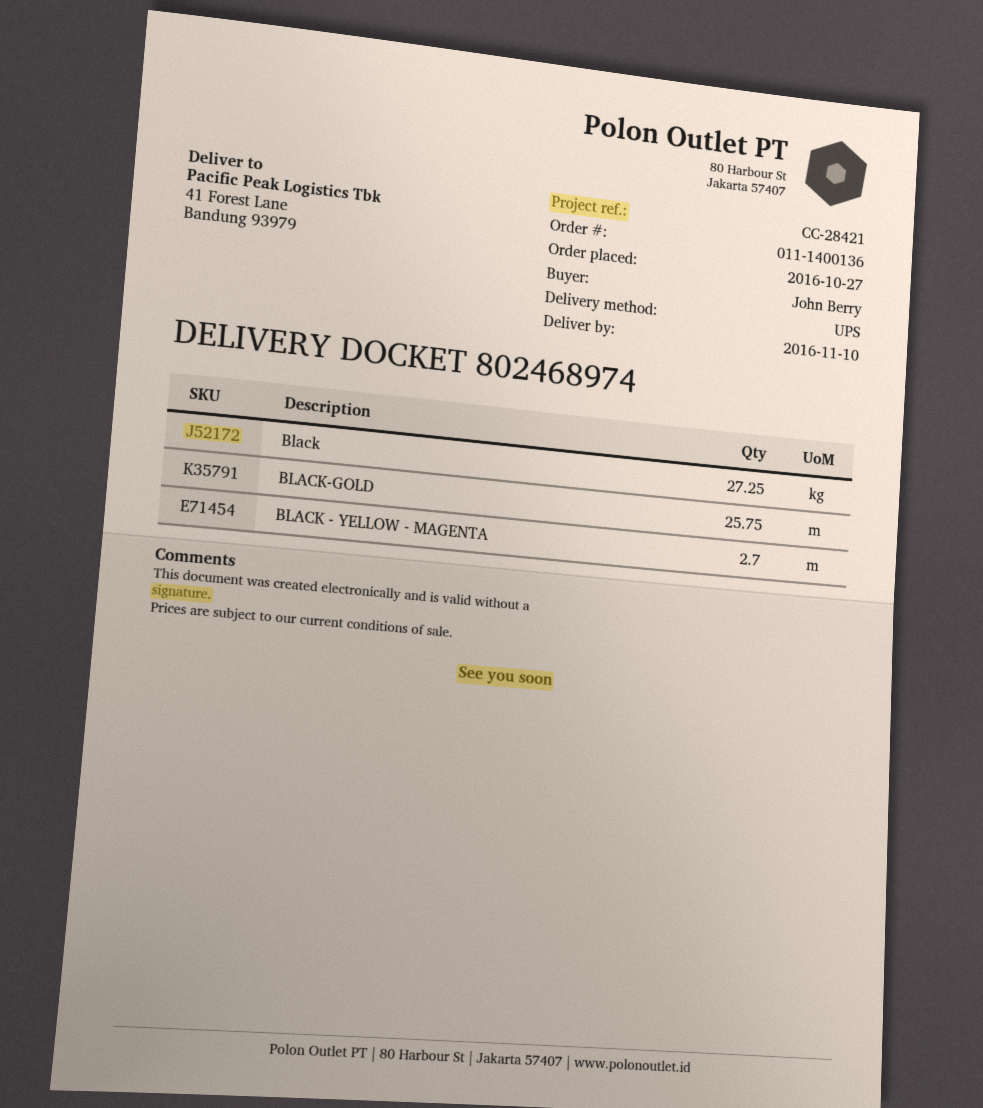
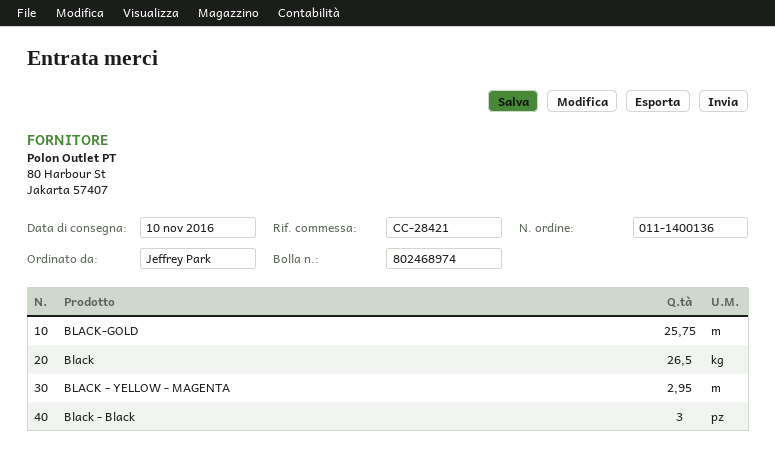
ordered by: John Berry -> Jeffrey Park
Black: 27.25 -> 26.5
BLACK - YELLOW - MAGENTA: 2.7 -> 2.95
Black - Black: none -> 3

